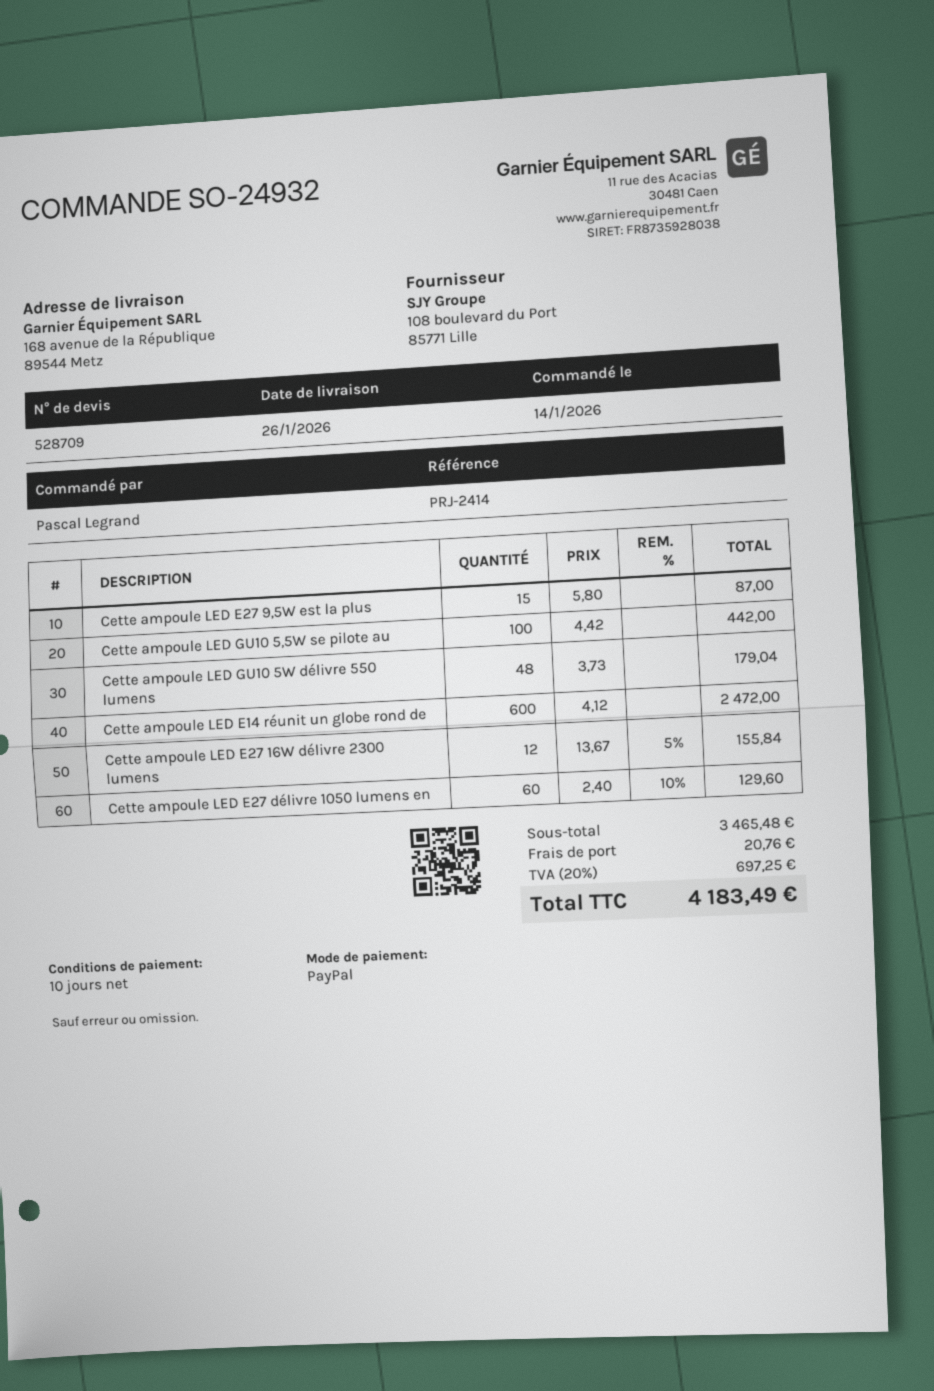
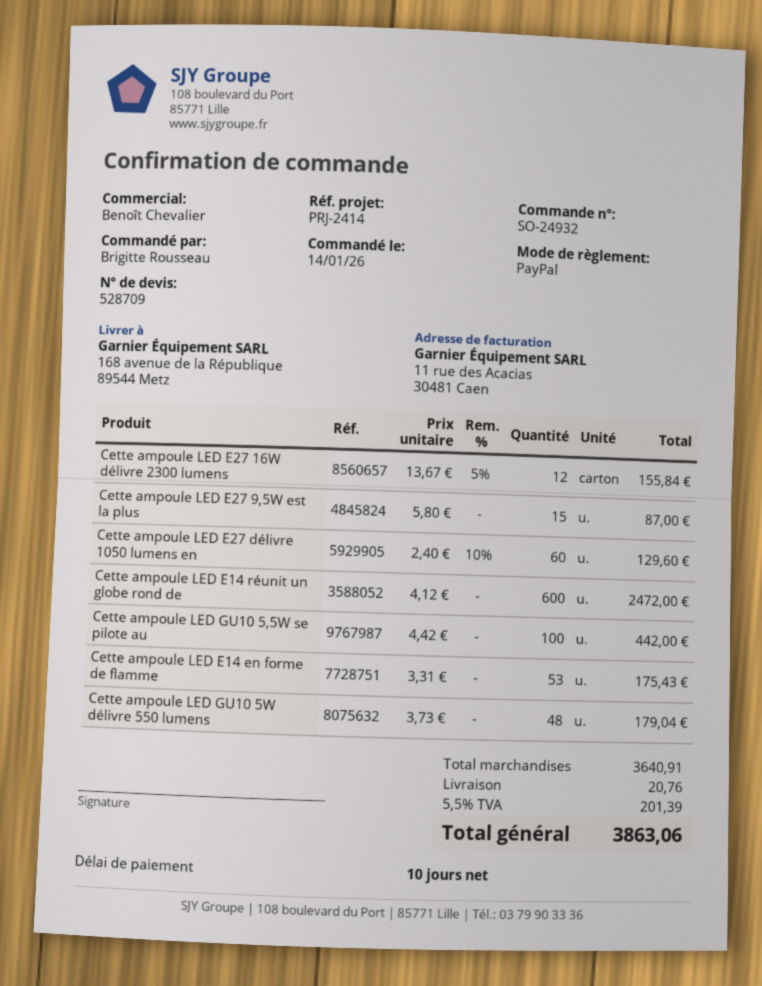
ordered by: Pascal Legrand -> Brigitte Rousseau
Cette ampoule LED E14 en forme de flamme: none -> 53 x 3.31 = 175.43
subtotal: 3465.48 -> 3640.91
tax: 20% = 697.25 -> 5.5% = 201.39
total: 4183.49 -> 3863.06

